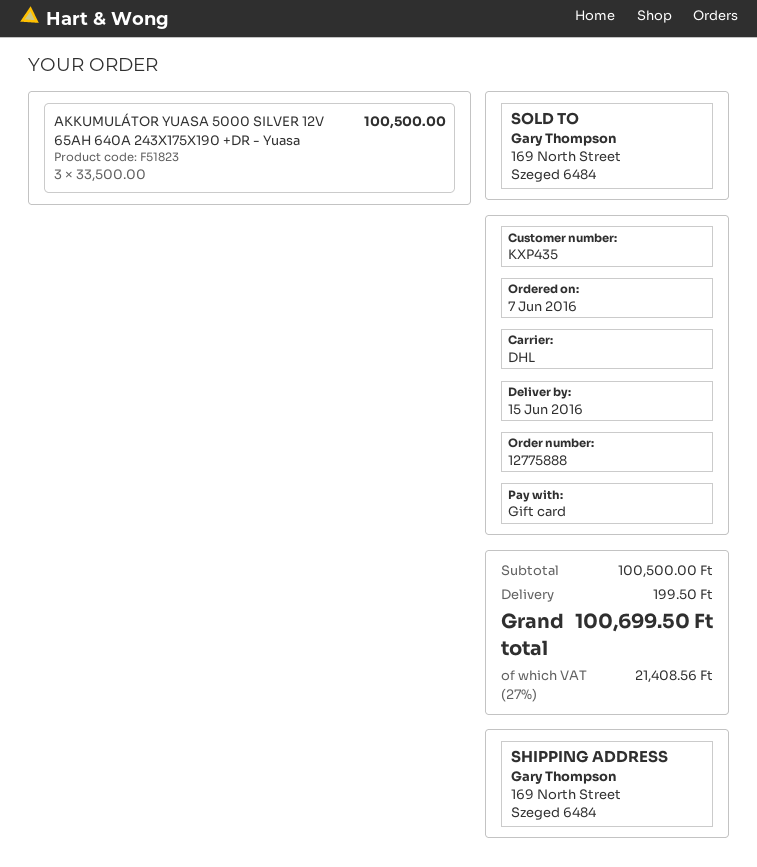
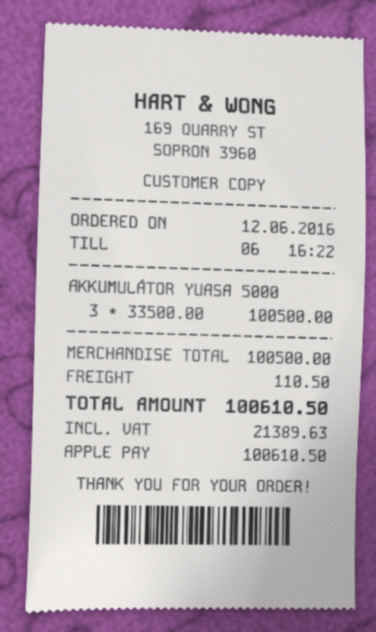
order date: 2016-06-07 -> 2016-06-12
payment method: gift card -> Apple Pay
shipping: 199.50 -> 110.50
tax: 21408.56 -> 21389.63
total: 100699.50 -> 100610.50

